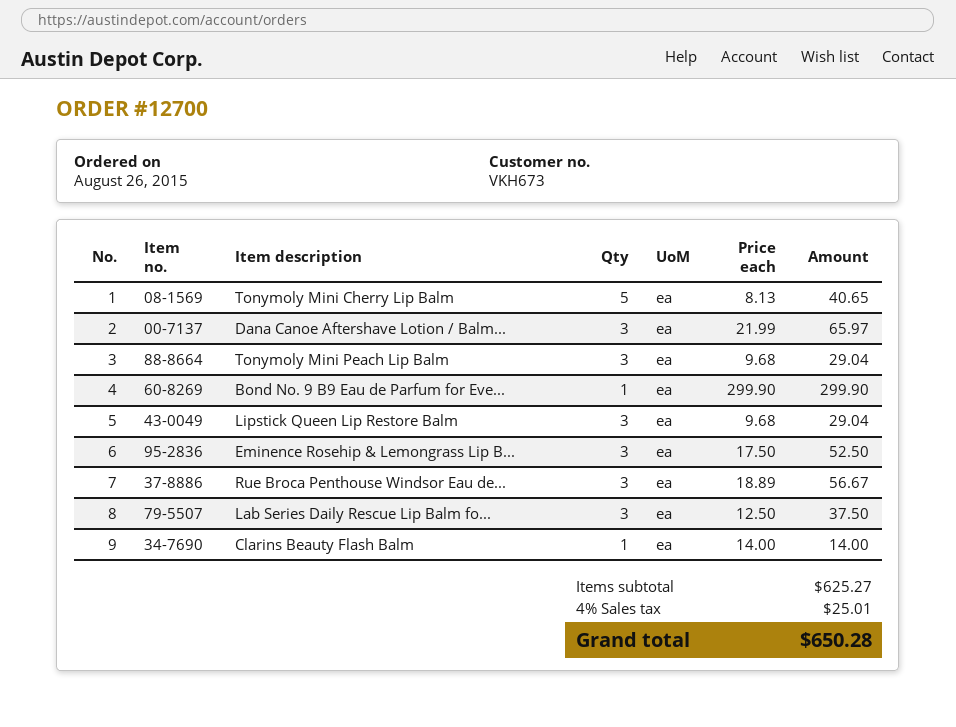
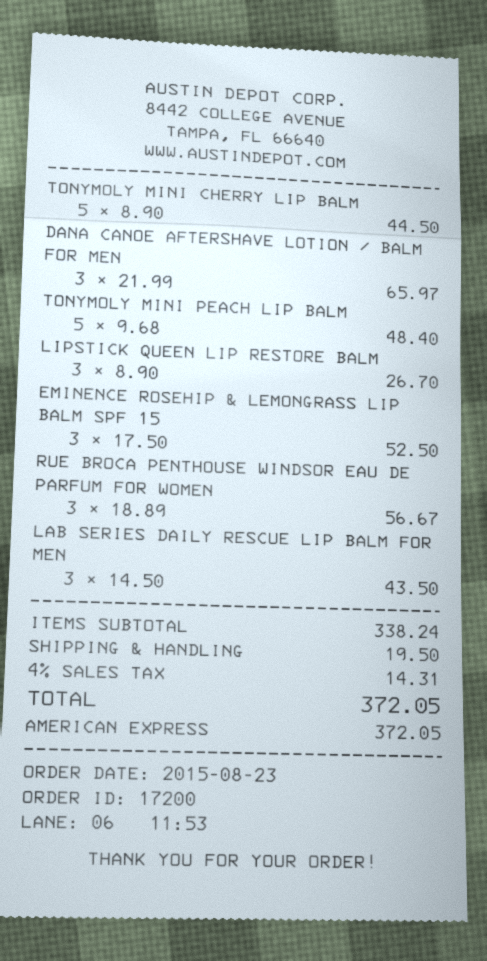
order number: 12700 -> 17200
order date: 2015-08-26 -> 2015-08-23
Tonymoly Mini Cherry Lip Balm: 5 x 8.13 = 40.65 -> 5 x 8.90 = 44.50
Tonymoly Mini Peach Lip Balm: 3 x 9.68 = 29.04 -> 5 x 9.68 = 48.40
Bond No. 9 B9 Eau de Parfum for Eve...: 1 x 299.90 = 299.90 -> none
Lipstick Queen Lip Restore Balm: 3 x 9.68 = 29.04 -> 3 x 8.90 = 26.70
Lab Series Daily Rescue Lip Balm fo...: 3 x 12.50 = 37.50 -> 3 x 14.50 = 43.50
Clarins Beauty Flash Balm: 1 x 14.00 = 14.00 -> none
subtotal: 625.27 -> 338.24
shipping: none -> 19.50
tax: 4% = 25.01 -> 4% = 14.31
total: 650.28 -> 372.05

